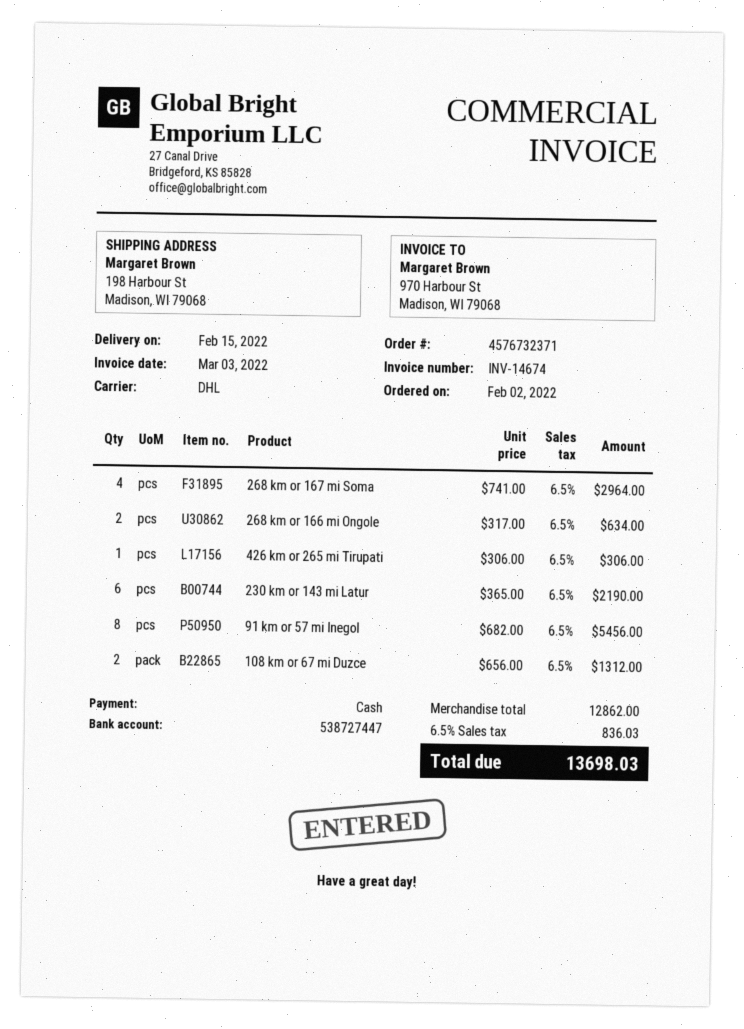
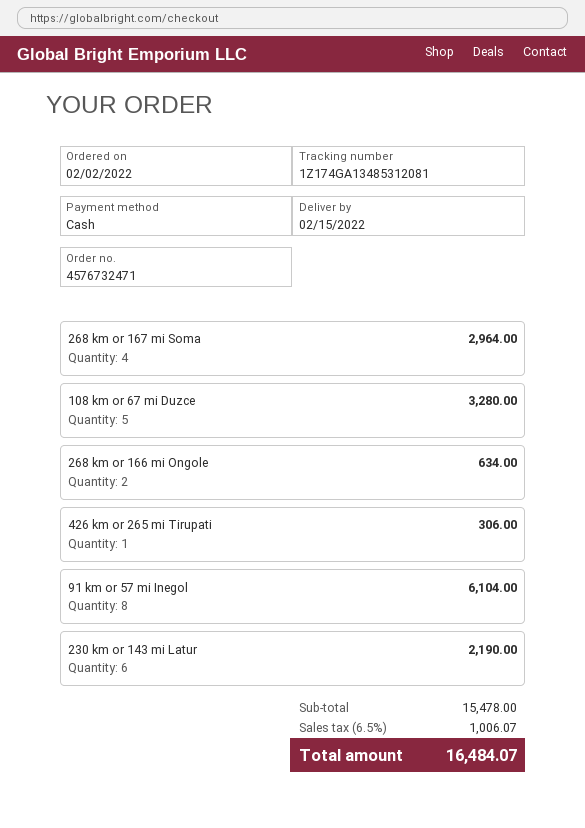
order number: 4576732371 -> 4576732471
91 km or 57 mi Inegol: 8 for 5456.00 -> 8 for 6104.00
108 km or 67 mi Duzce: 2 for 1312.00 -> 5 for 3280.00
subtotal: 12862.00 -> 15478.00
tax: 6.5% = 836.03 -> 6.5% = 1006.07
total: 13698.03 -> 16484.07

